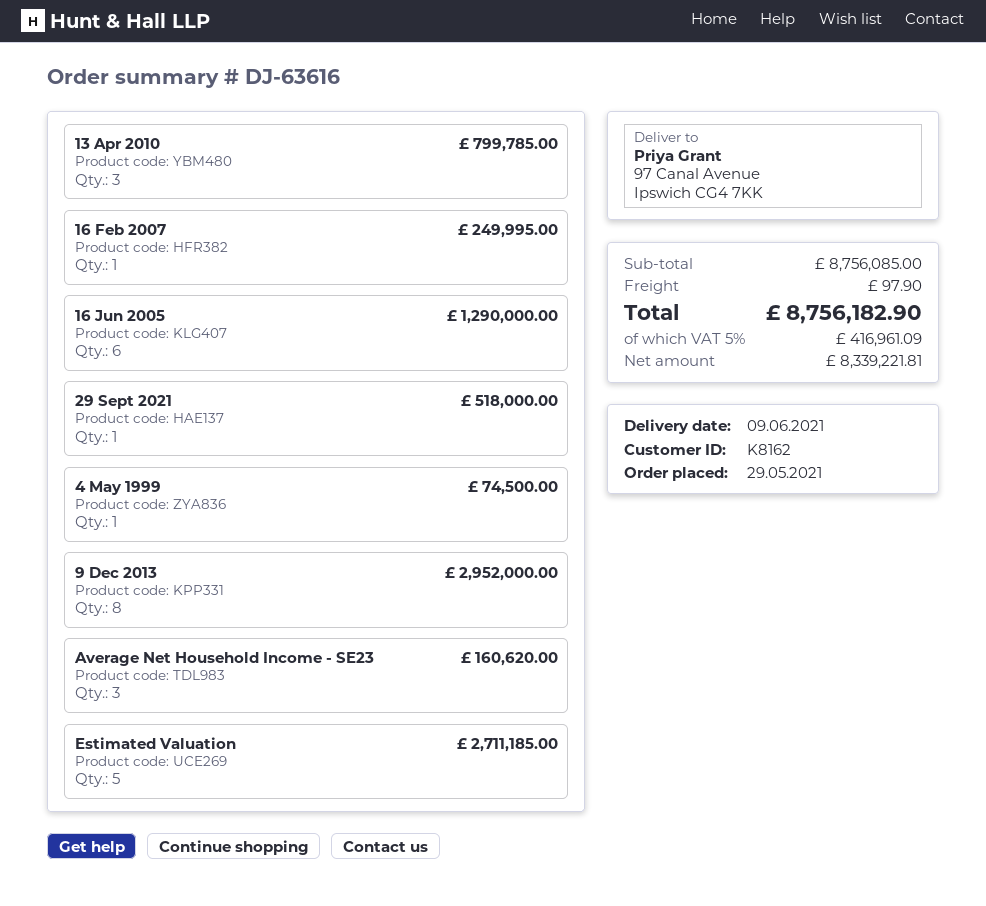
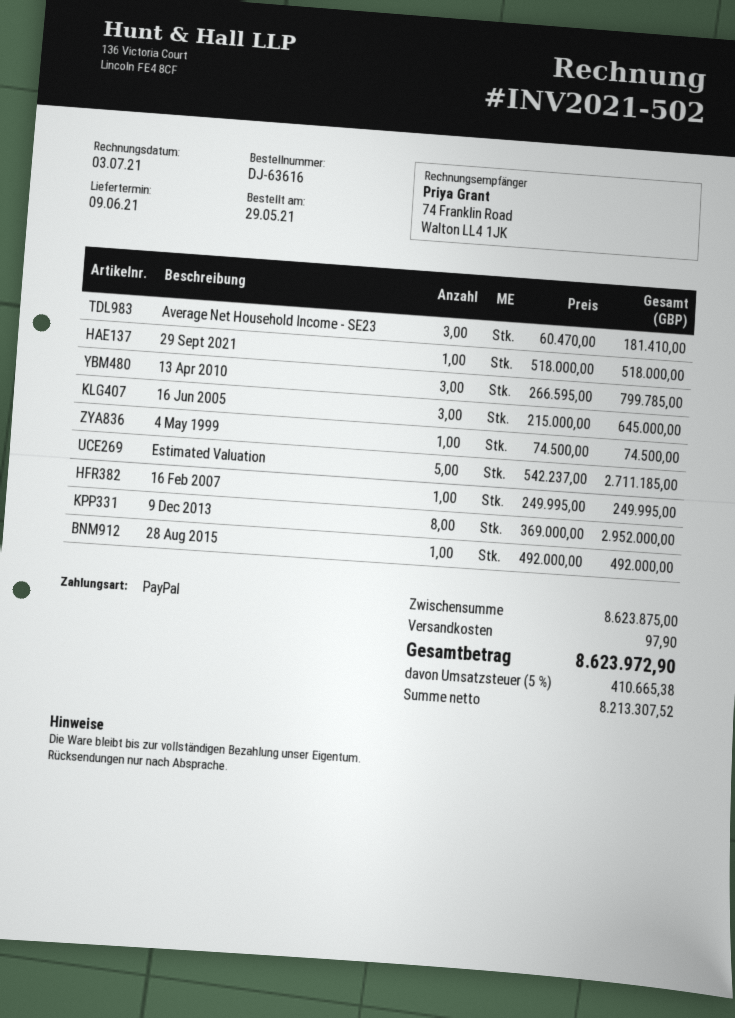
16 Jun 2005: 6 for 1290000.00 -> 3 for 645000.00
Average Net Household Income - SE23: 3 for 160620.00 -> 3 for 181410.00
28 Aug 2015: none -> 1 for 492000.00
subtotal: 8756085.00 -> 8623875.00
net: 8339221.81 -> 8213307.52
tax: 5% = 416961.09 -> 5% = 410665.38
total: 8756182.90 -> 8623972.90

